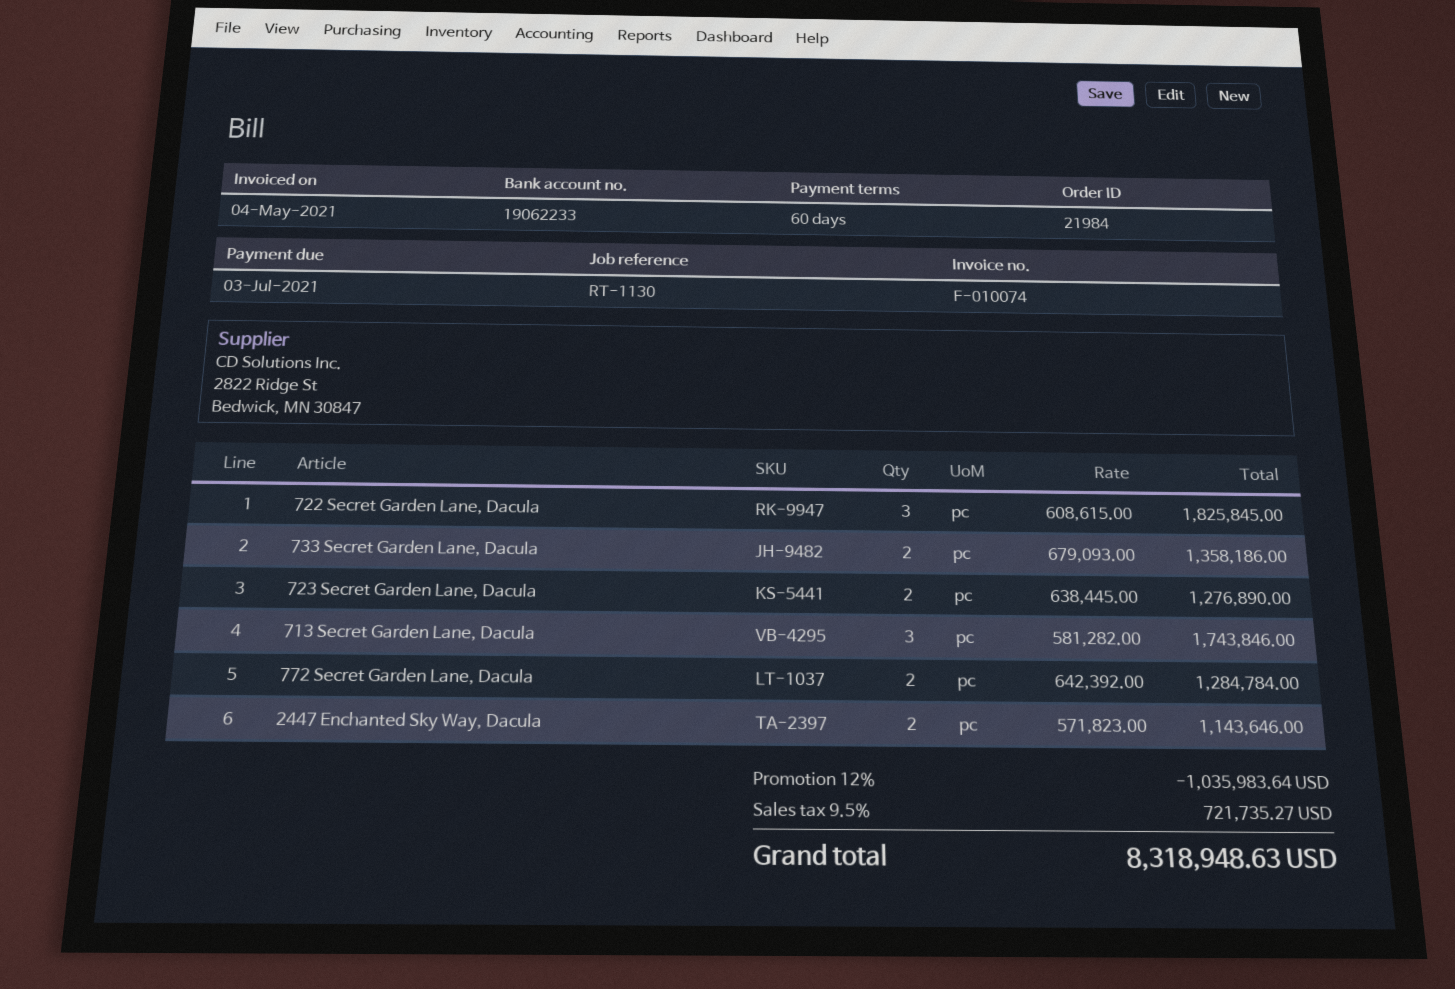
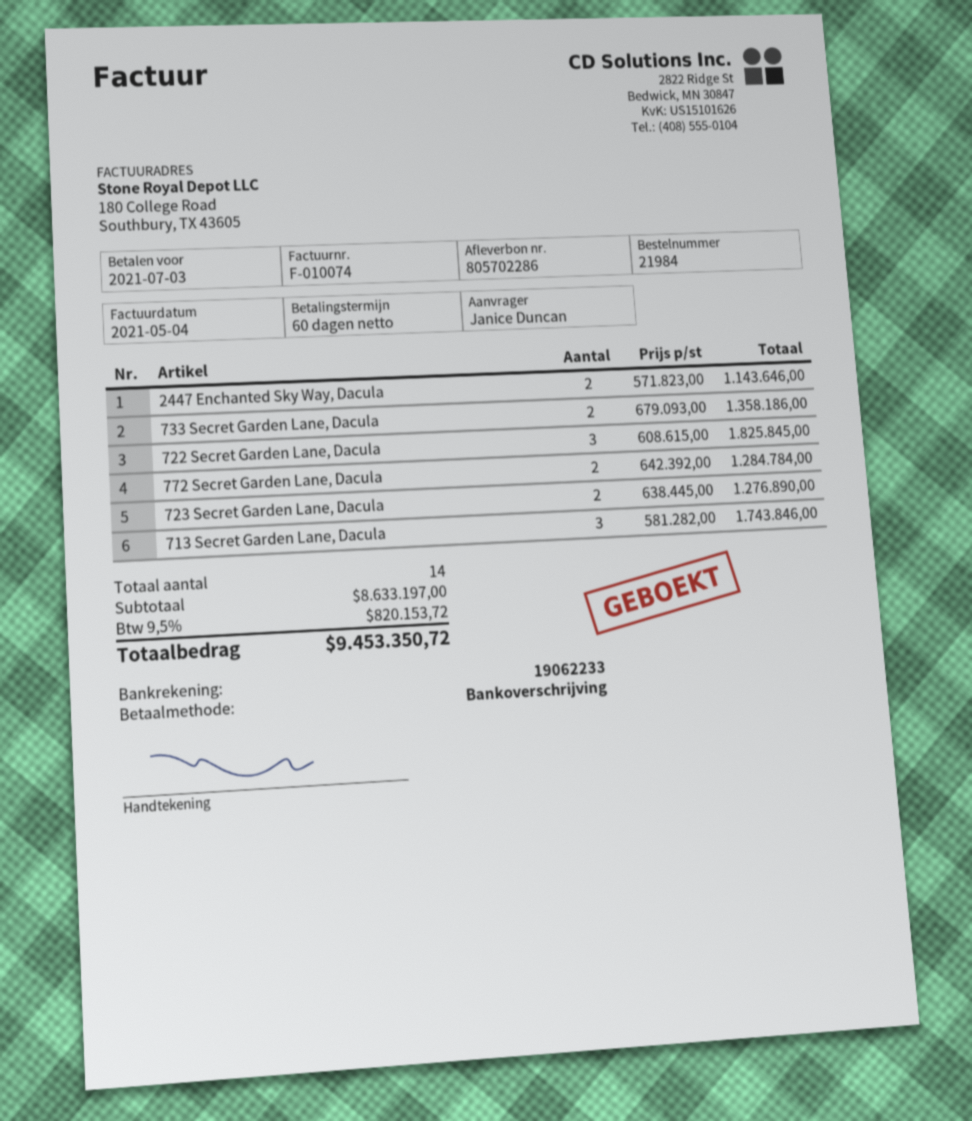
discount: 12% = 1035983.64 -> none
tax: 9.5% = 721735.27 -> 9.5% = 820153.72
total: 8318948.63 -> 9453350.72

